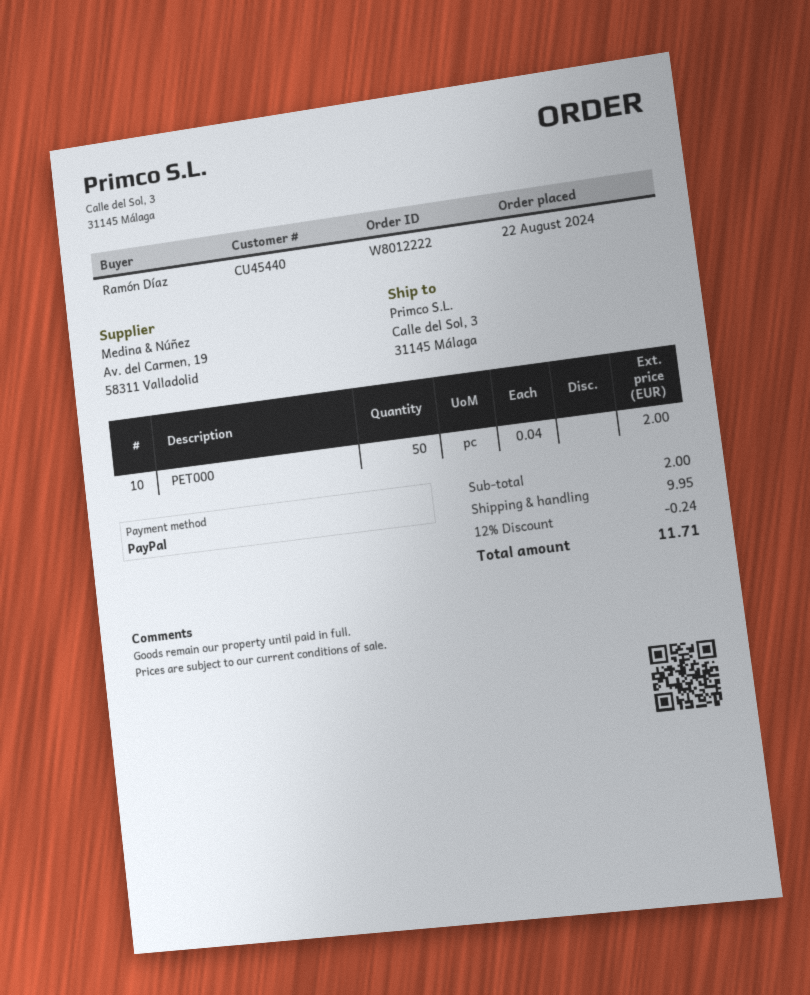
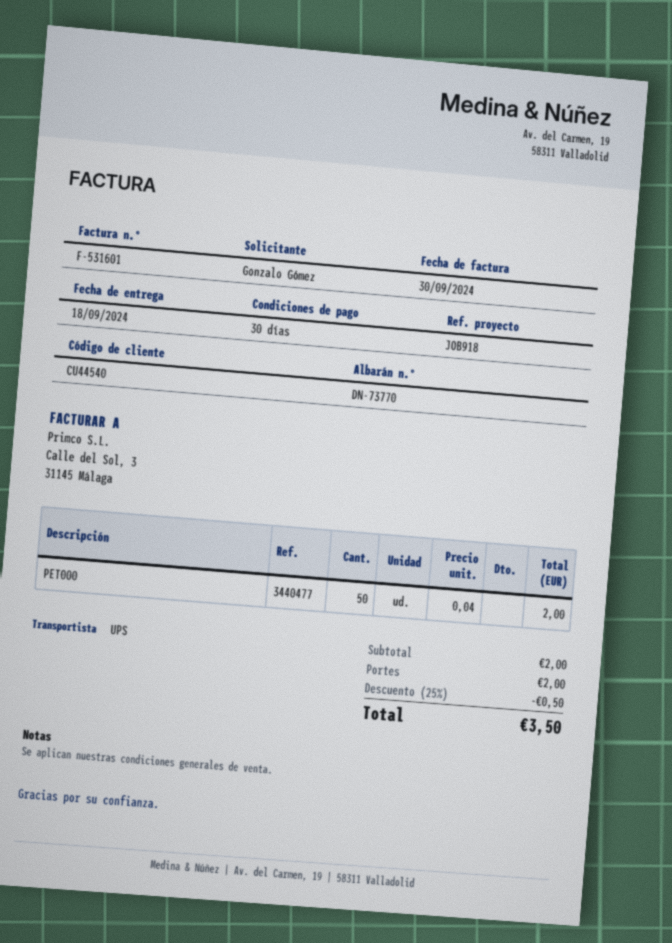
customer number: CU45440 -> CU44540
ordered by: Ramón Díaz -> Gonzalo Gómez
discount: 12% = 0.24 -> 25% = 0.50
shipping: 9.95 -> 2.00
total: 11.71 -> 3.50

